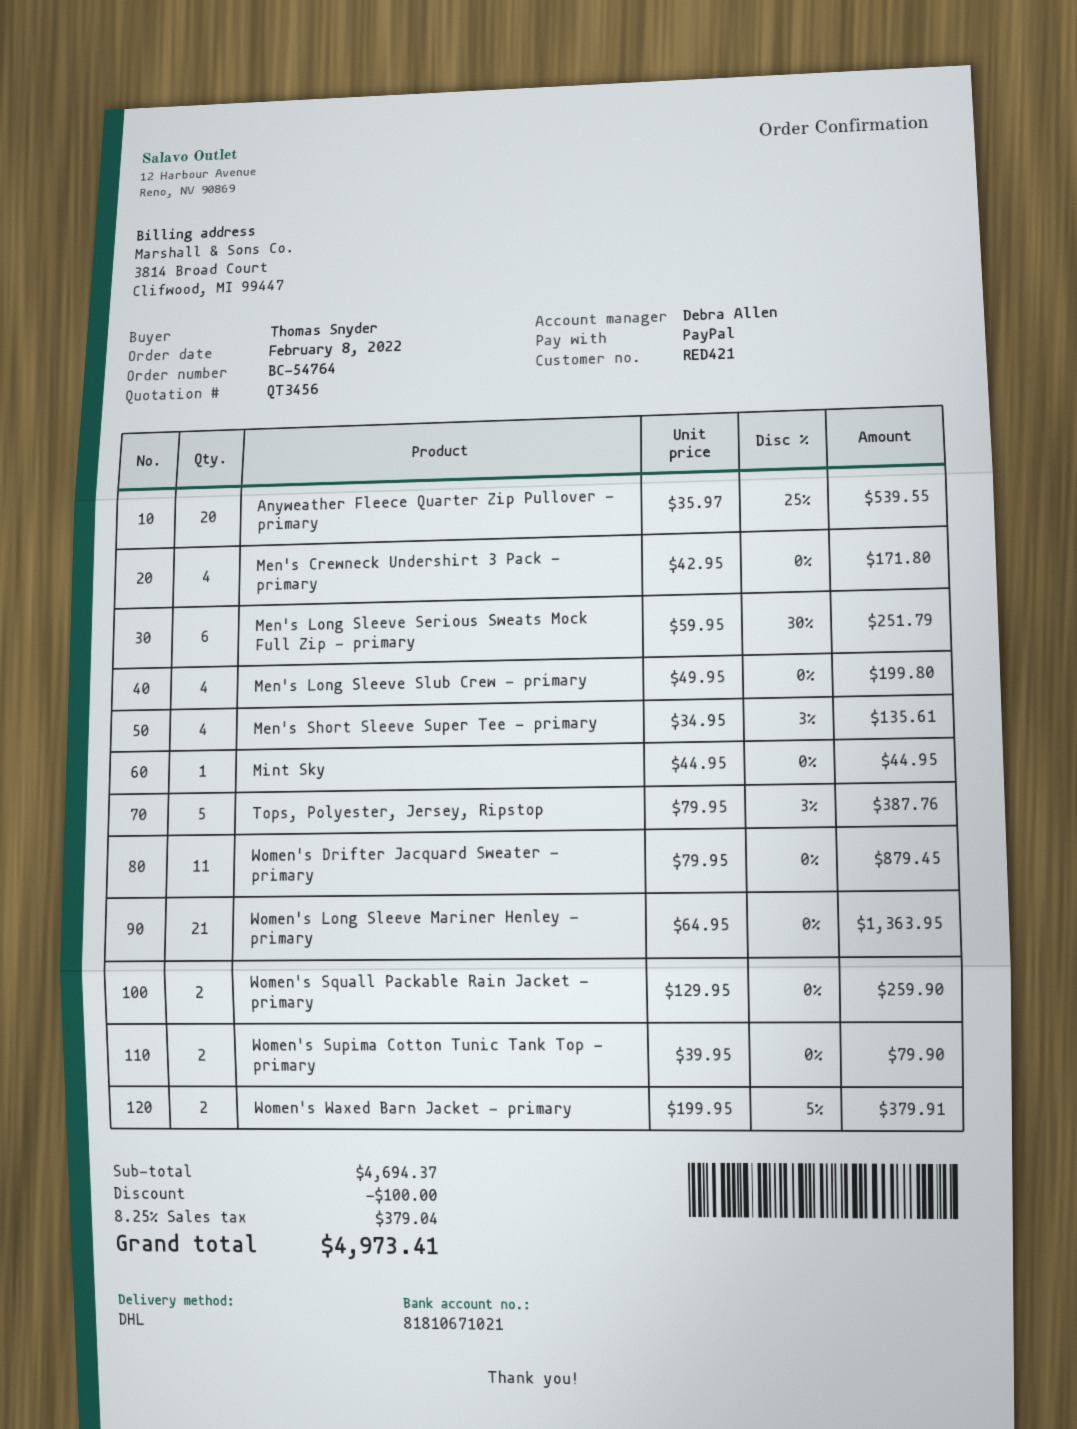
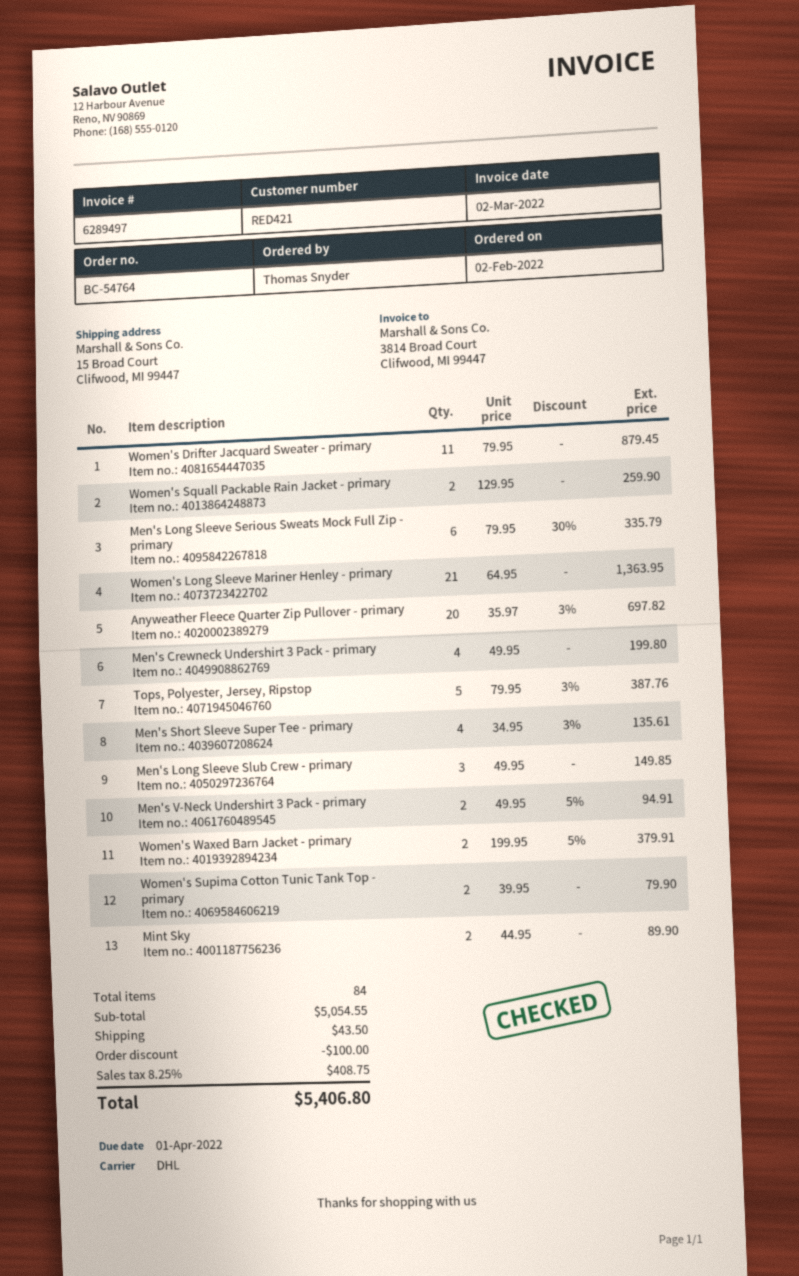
order date: 2022-02-08 -> 2022-02-02
Anyweather Fleece Quarter Zip Pullover - primary: 20 x 35.97 - 25% = 539.55 -> 20 x 35.97 - 3% = 697.82
Men's Crewneck Undershirt 3 Pack - primary: 4 x 42.95 = 171.80 -> 4 x 49.95 = 199.80
Men's Long Sleeve Serious Sweats Mock Full Zip - primary: 6 x 59.95 - 30% = 251.79 -> 6 x 79.95 - 30% = 335.79
Men's Long Sleeve Slub Crew - primary: 4 x 49.95 = 199.80 -> 3 x 49.95 = 149.85
Mint Sky: 1 x 44.95 = 44.95 -> 2 x 44.95 = 89.90
Men's V-Neck Undershirt 3 Pack - primary: none -> 2 x 49.95 - 5% = 94.91
subtotal: 4694.37 -> 5054.55
shipping: none -> 43.50
tax: 8.25% = 379.04 -> 8.25% = 408.75
total: 4973.41 -> 5406.80

